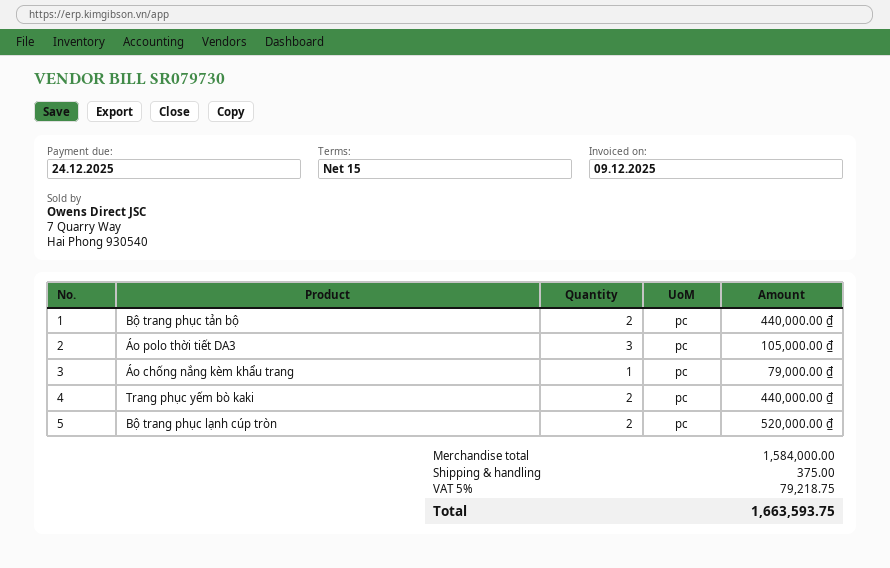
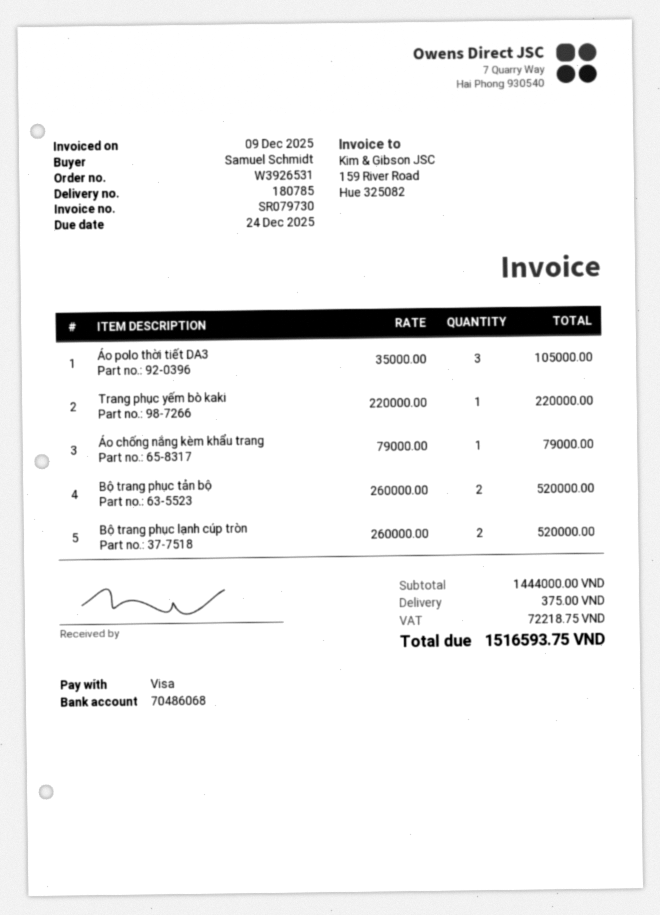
Bộ trang phục tản bộ: 2 for 440000.00 -> 2 for 520000.00
Trang phục yếm bò kaki: 2 for 440000.00 -> 1 for 220000.00
subtotal: 1584000.00 -> 1444000.00
tax: 79218.75 -> 72218.75
total: 1663593.75 -> 1516593.75

